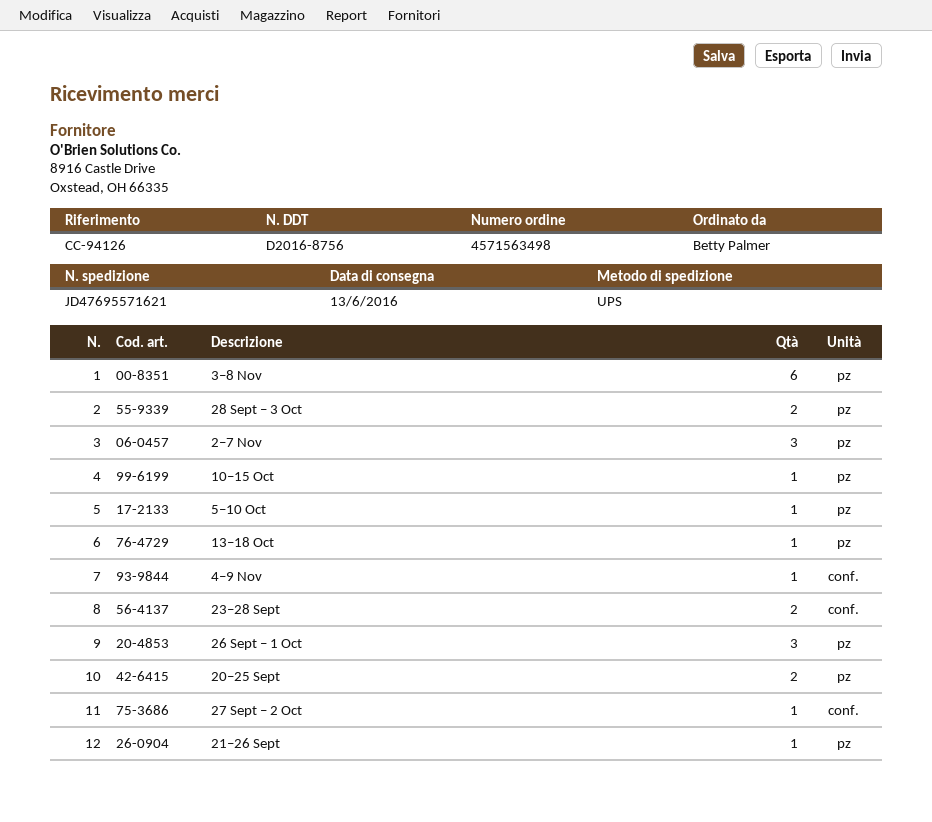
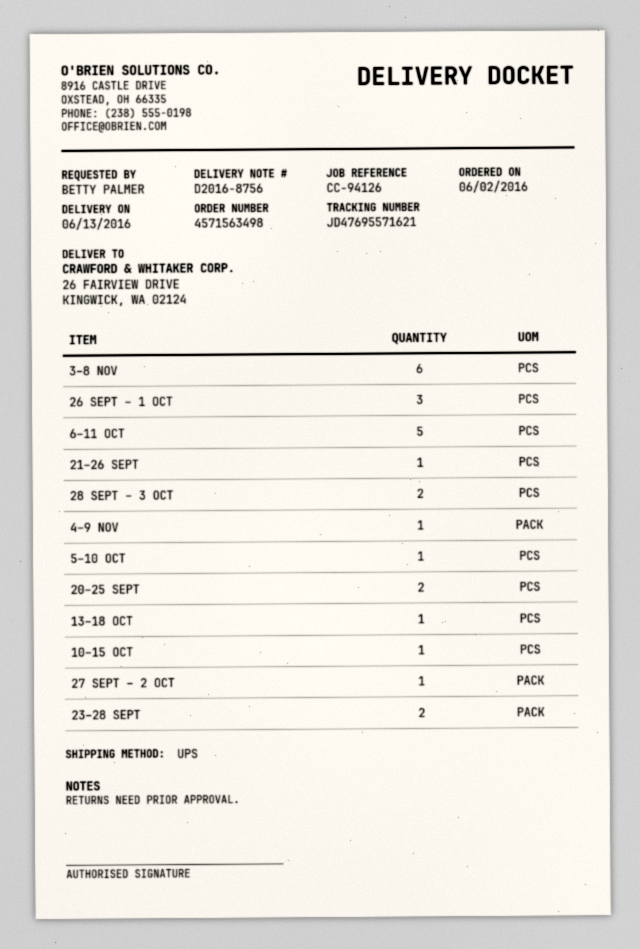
2–7 Nov: 3 -> none
6–11 OCT: none -> 5

